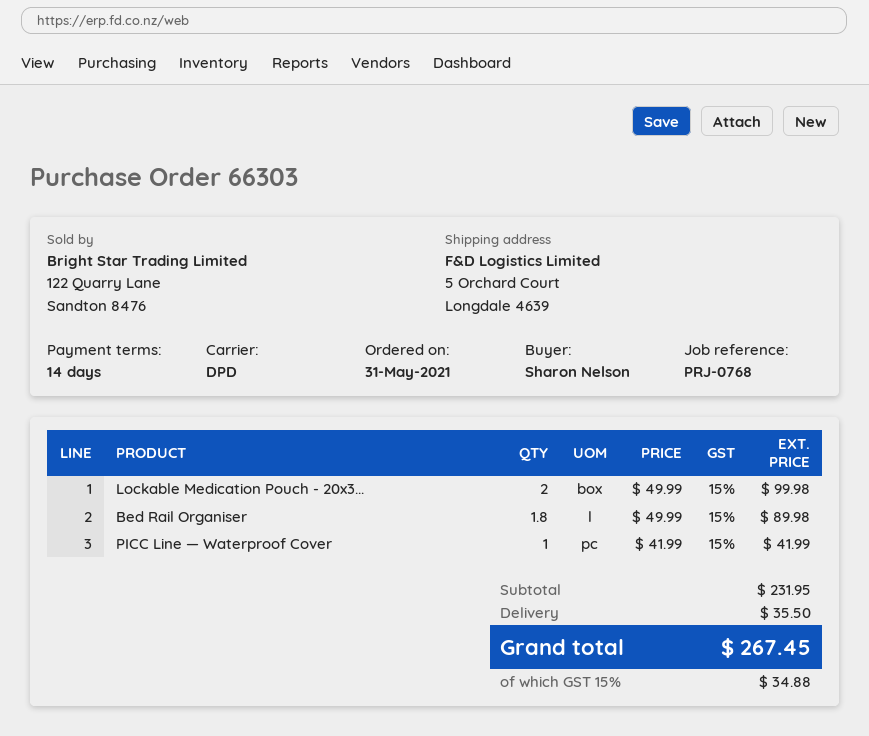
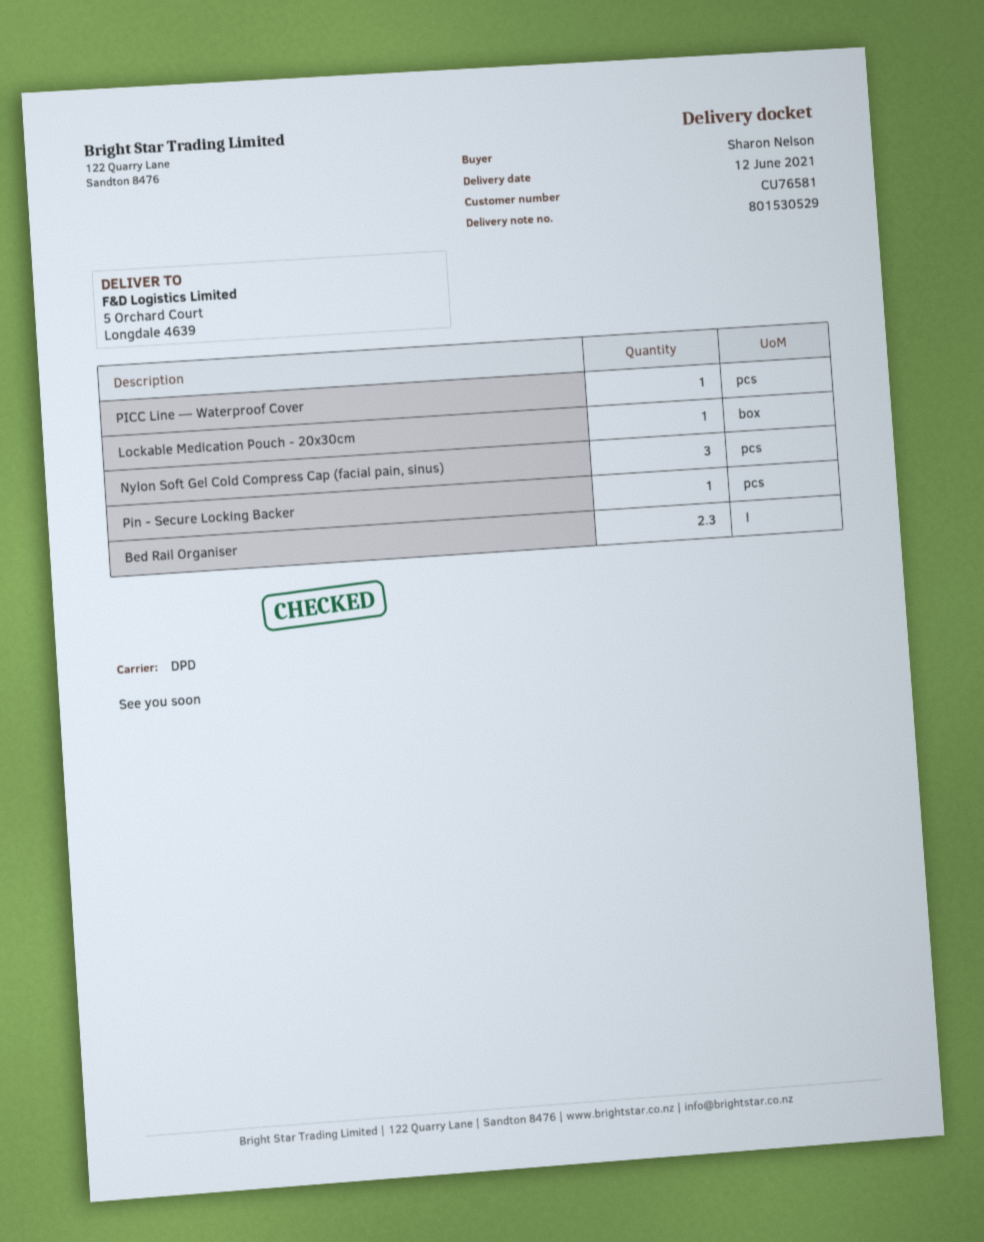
Lockable Medication Pouch - 20x3...: 2 -> 1
Bed Rail Organiser: 1.8 -> 2.3
Nylon Soft Gel Cold Compress Cap (facial pain, sinus): none -> 3
Pin - Secure Locking Backer: none -> 1

